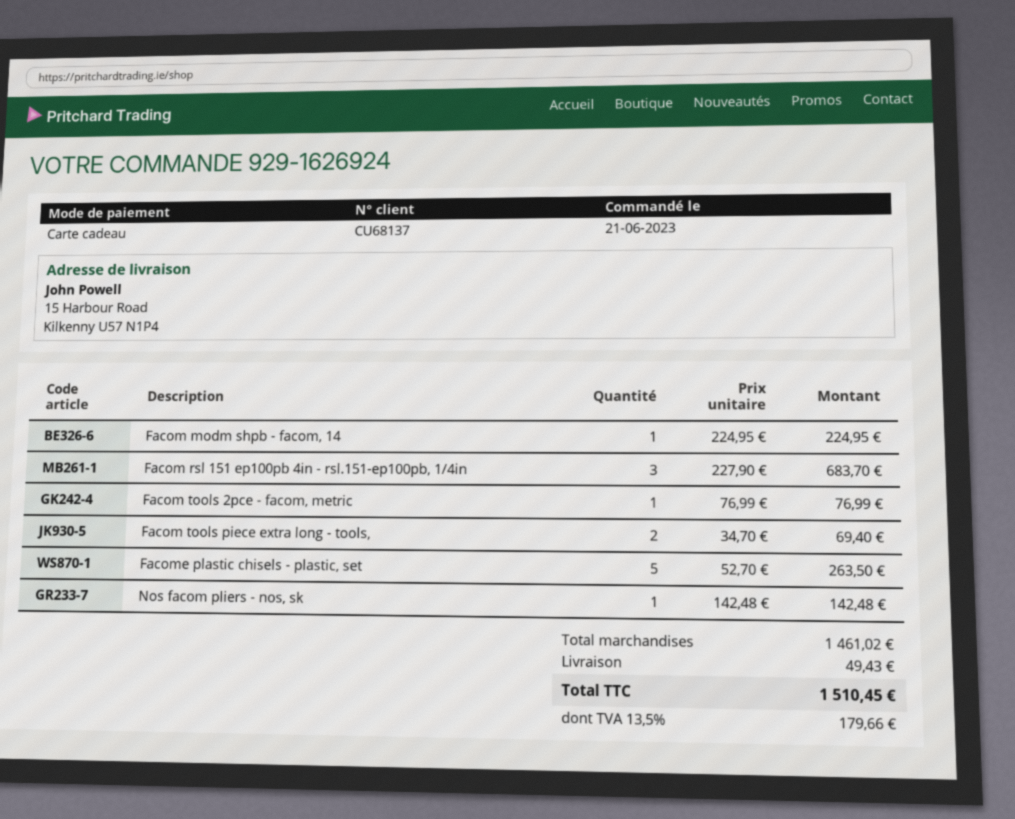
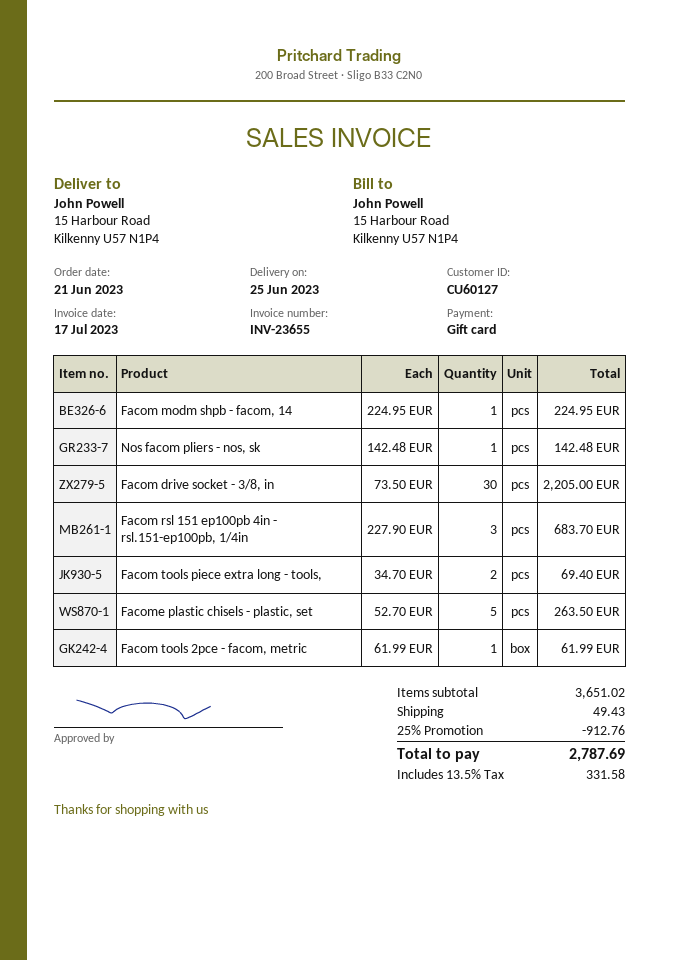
customer number: CU68137 -> CU60127
Facom tools 2pce - facom, metric: 1 x 76.99 = 76.99 -> 1 x 61.99 = 61.99
Facom drive socket - 3/8, in: none -> 30 x 73.50 = 2205.00
subtotal: 1461.02 -> 3651.02
discount: none -> 25% = 912.76
tax: 13.5% = 179.66 -> 13.5% = 331.58
total: 1510.45 -> 2787.69

